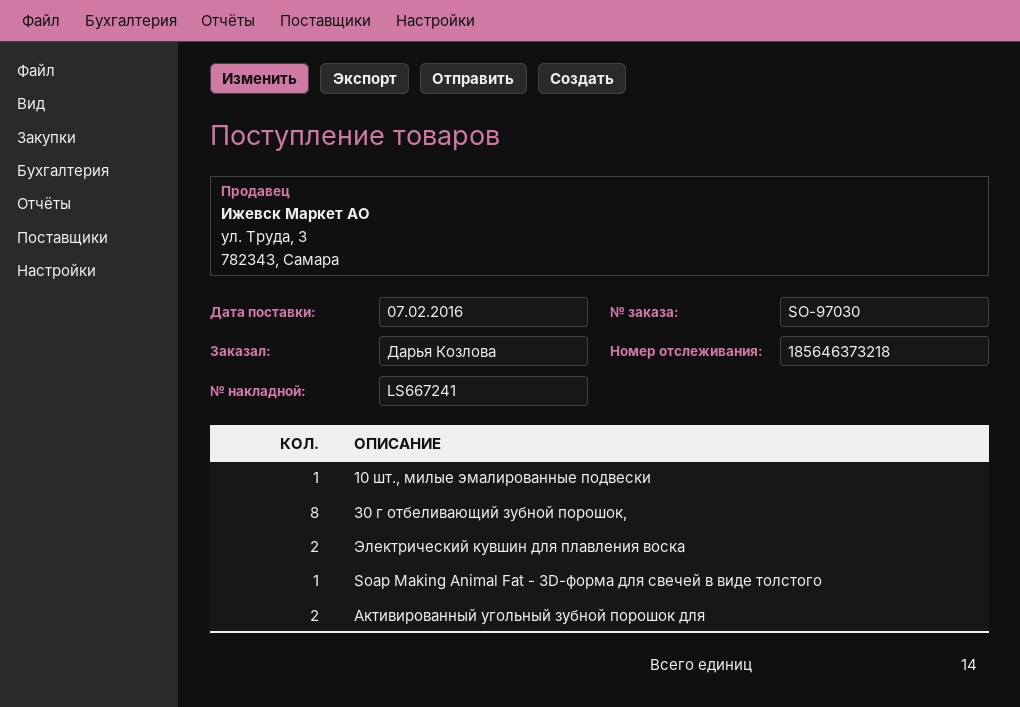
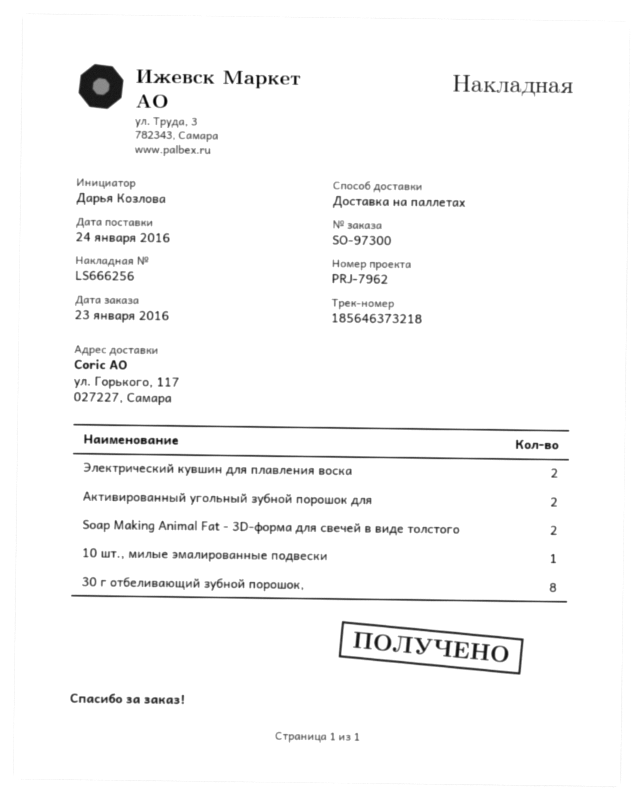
order number: SO-97030 -> SO-97300
delivery note number: LS667241 -> LS666256
delivery date: 2016-02-07 -> 2016-01-24
Soap Making Animal Fat - 3D-форма для свечей в виде толстого: 1 -> 2

